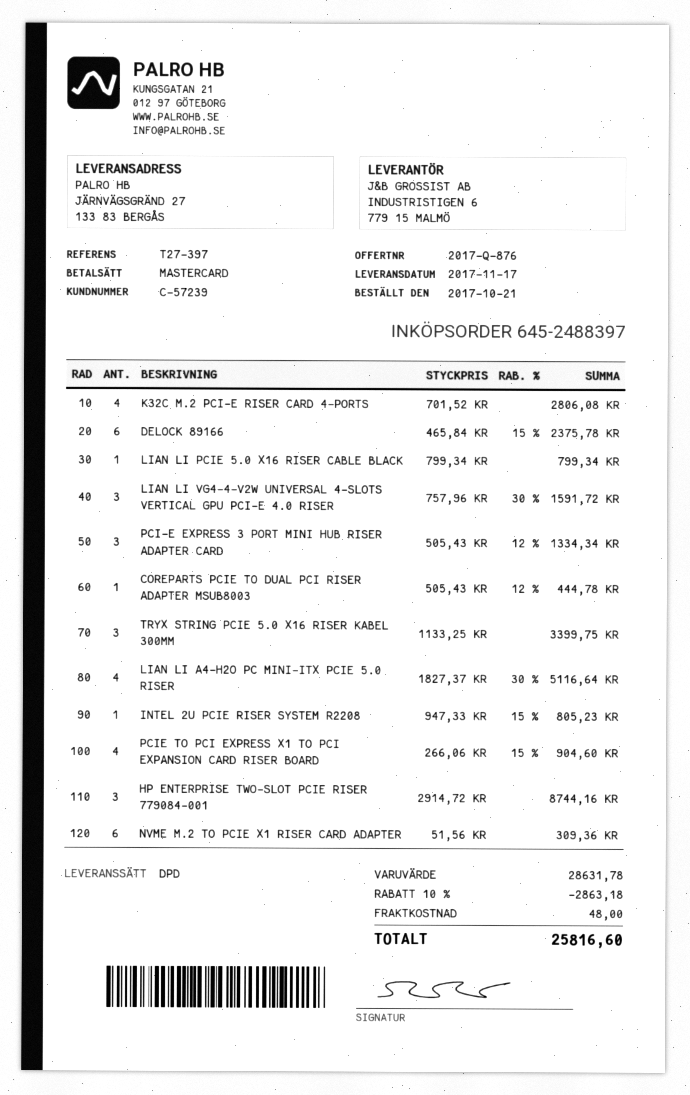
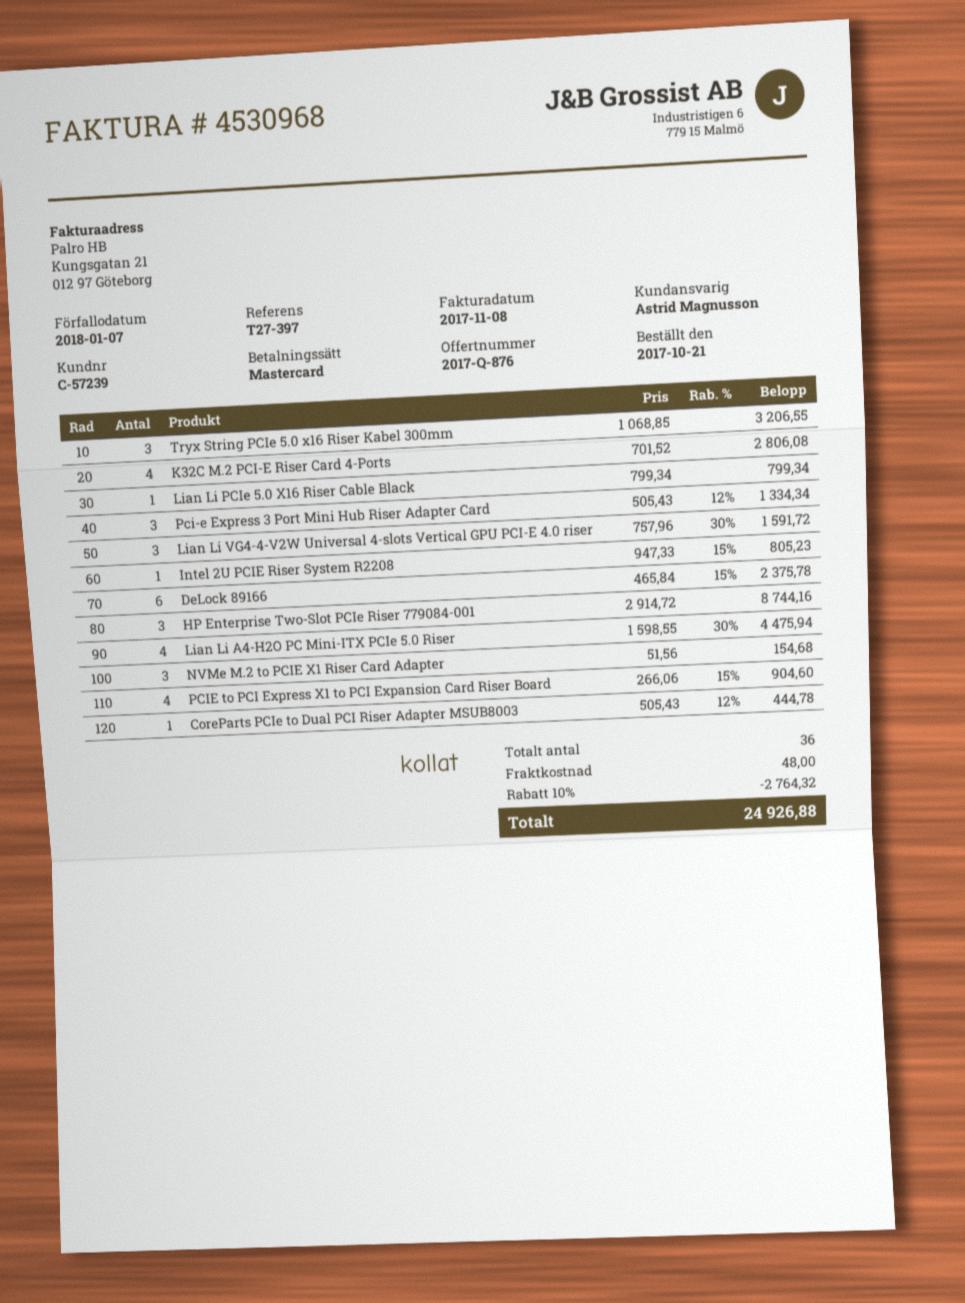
TRYX STRING PCIE 5.0 X16 RISER KABEL 300MM: 3 x 1133.25 = 3399.75 -> 3 x 1068.85 = 3206.55
LIAN LI A4-H2O PC MINI-ITX PCIE 5.0 RISER: 4 x 1827.37 - 30% = 5116.64 -> 4 x 1598.55 - 30% = 4475.94
NVME M.2 TO PCIE X1 RISER CARD ADAPTER: 6 x 51.56 = 309.36 -> 3 x 51.56 = 154.68
discount: 10% = 2863.18 -> 10% = 2764.32
total: 25816.60 -> 24926.88

